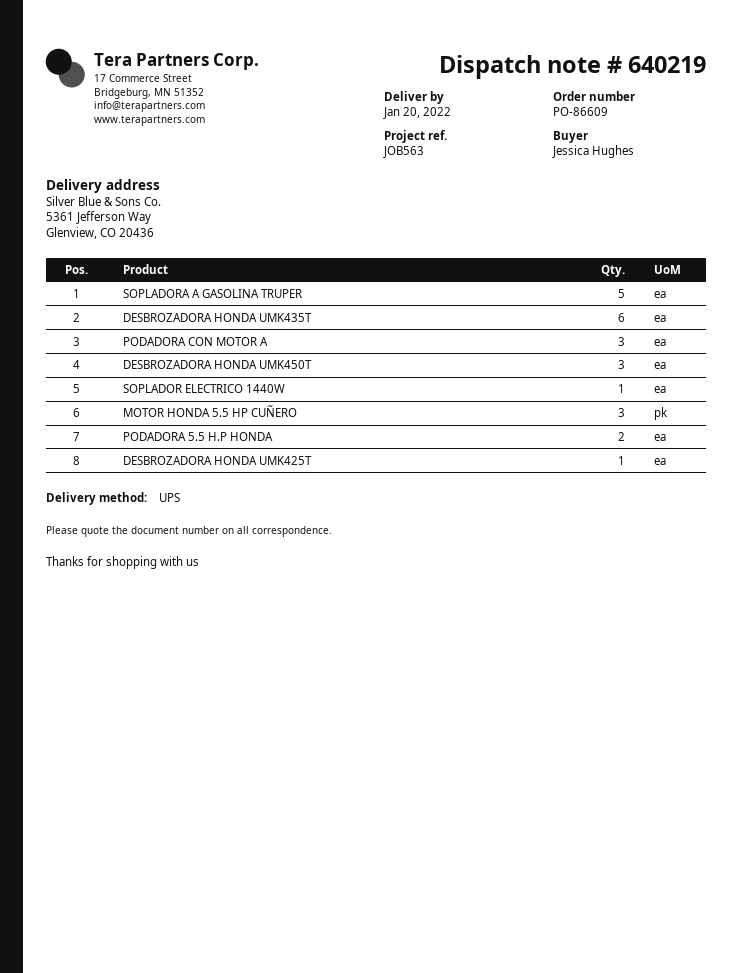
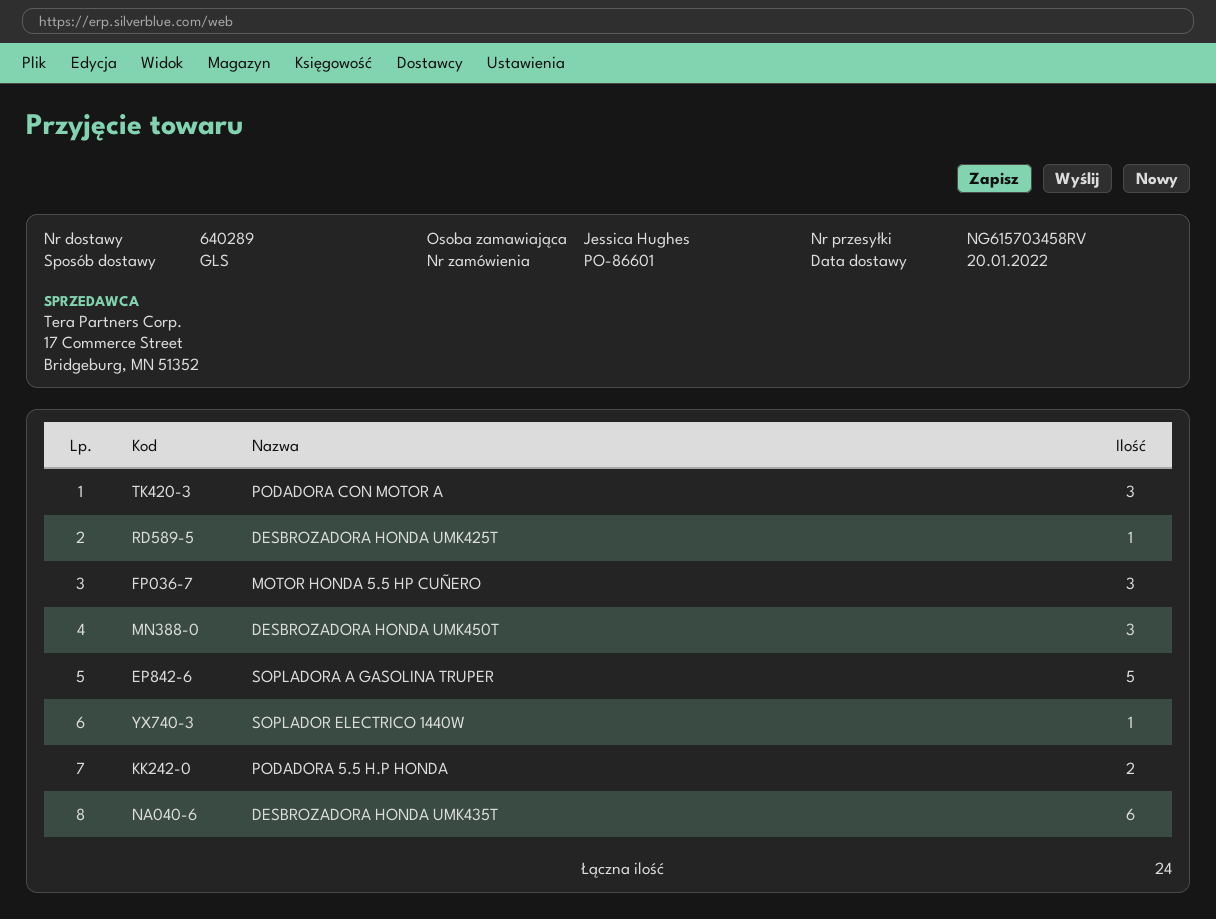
order number: PO-86609 -> PO-86601
delivery note number: 640219 -> 640289
shipping method: UPS -> GLS

